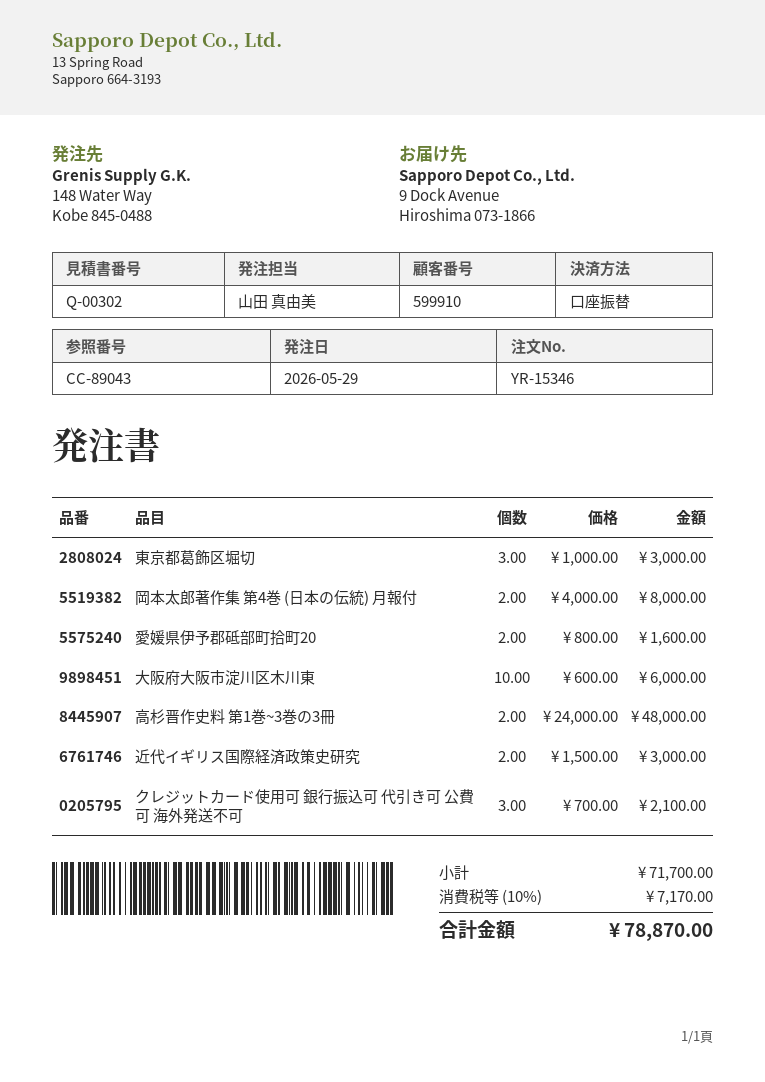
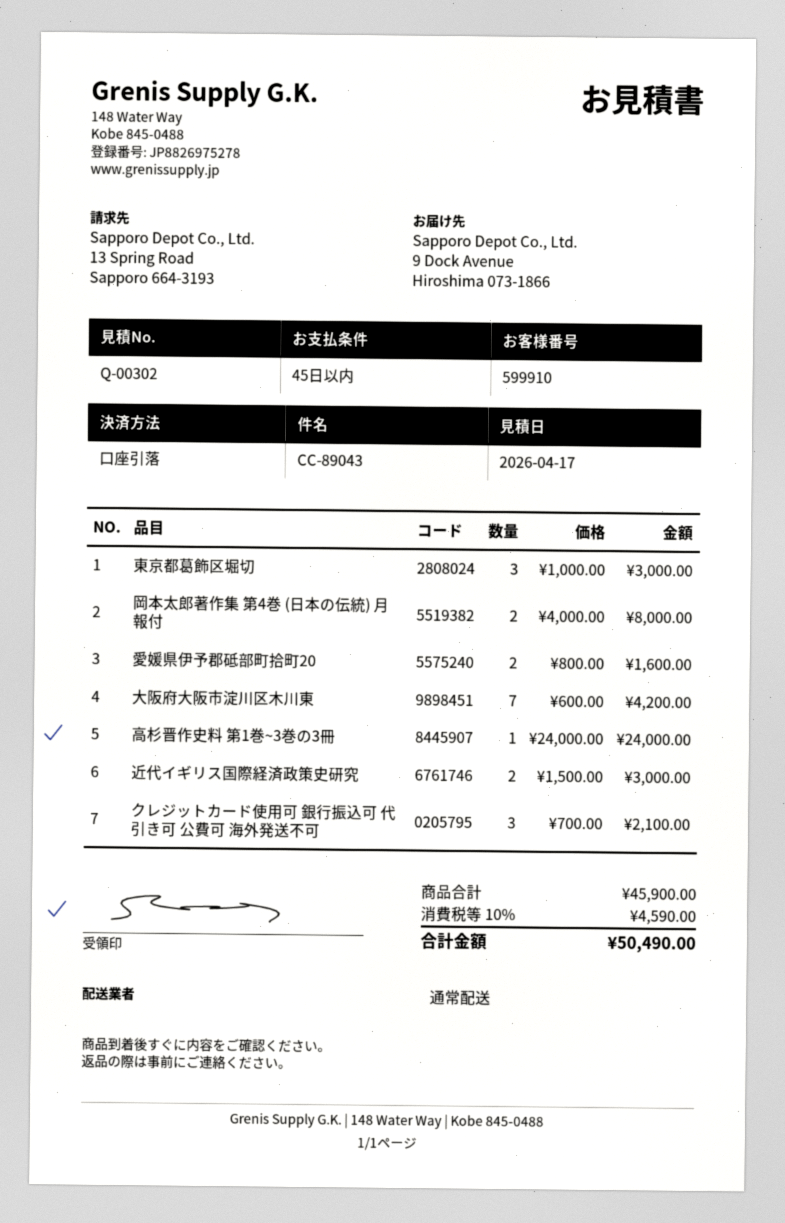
大阪府大阪市淀川区木川東: 10 x 600.00 = 6000.00 -> 7 x 600.00 = 4200.00
高杉晋作史料 第1巻~3巻の3冊: 2 x 24000.00 = 48000.00 -> 1 x 24000.00 = 24000.00
subtotal: 71700.00 -> 45900.00
tax: 10% = 7170.00 -> 10% = 4590.00
total: 78870.00 -> 50490.00

